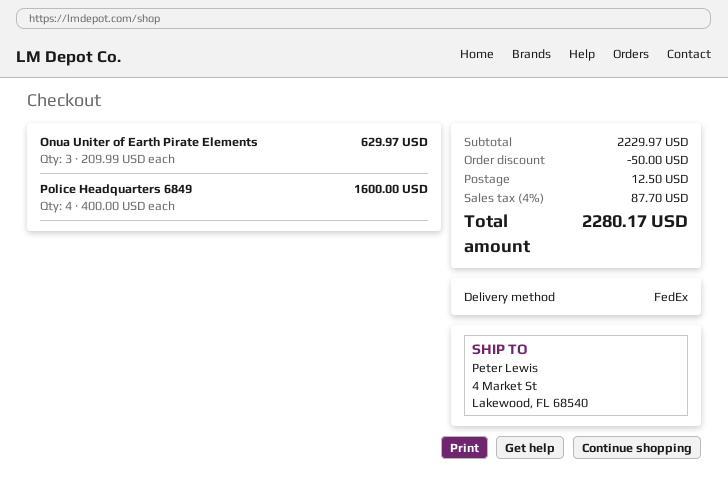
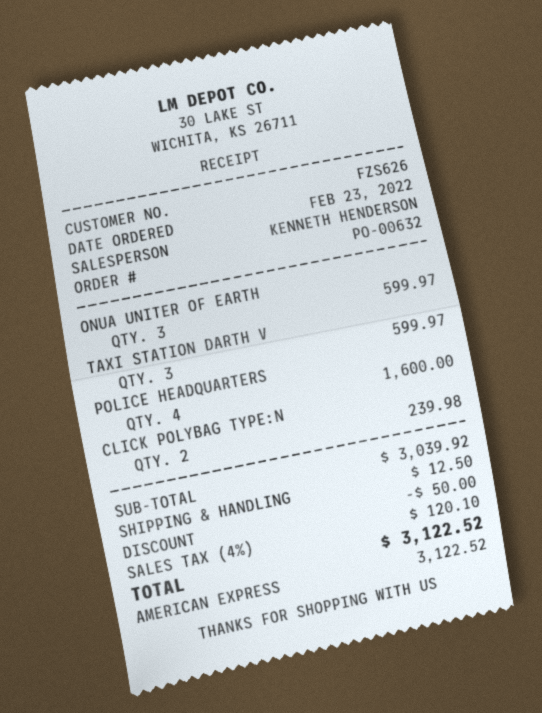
Onua Uniter of Earth Pirate Elements: 3 for 629.97 -> 3 for 599.97
TAXI STATION DARTH V: none -> 3 for 599.97
CLICK POLYBAG TYPE:N: none -> 2 for 239.98
subtotal: 2229.97 -> 3039.92
tax: 4% = 87.70 -> 4% = 120.10
total: 2280.17 -> 3122.52

